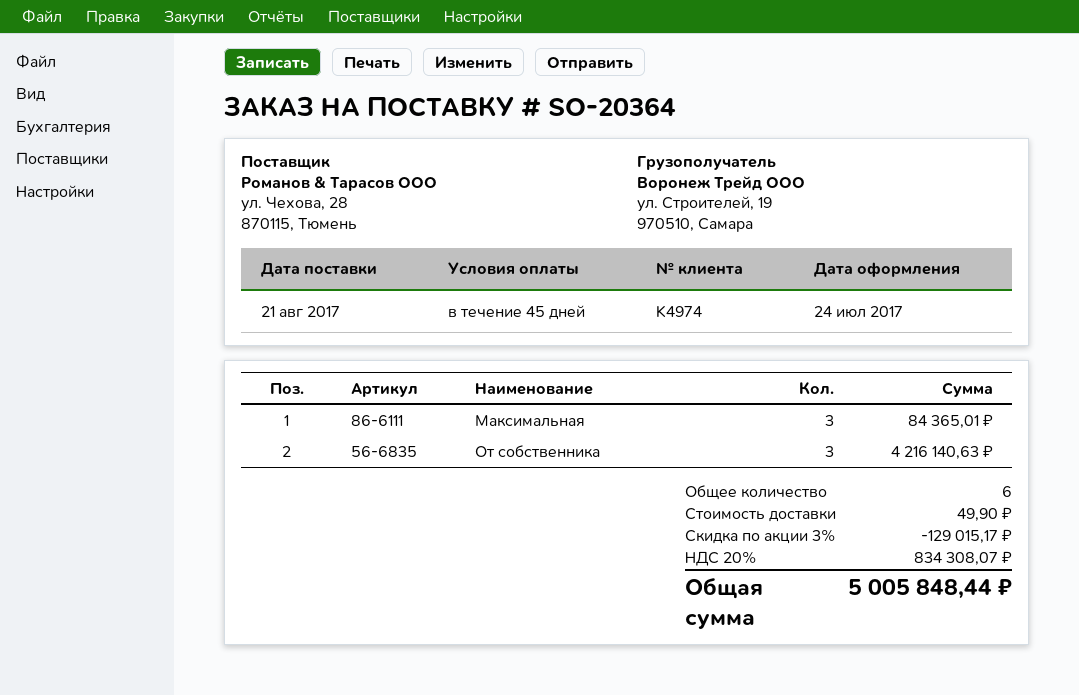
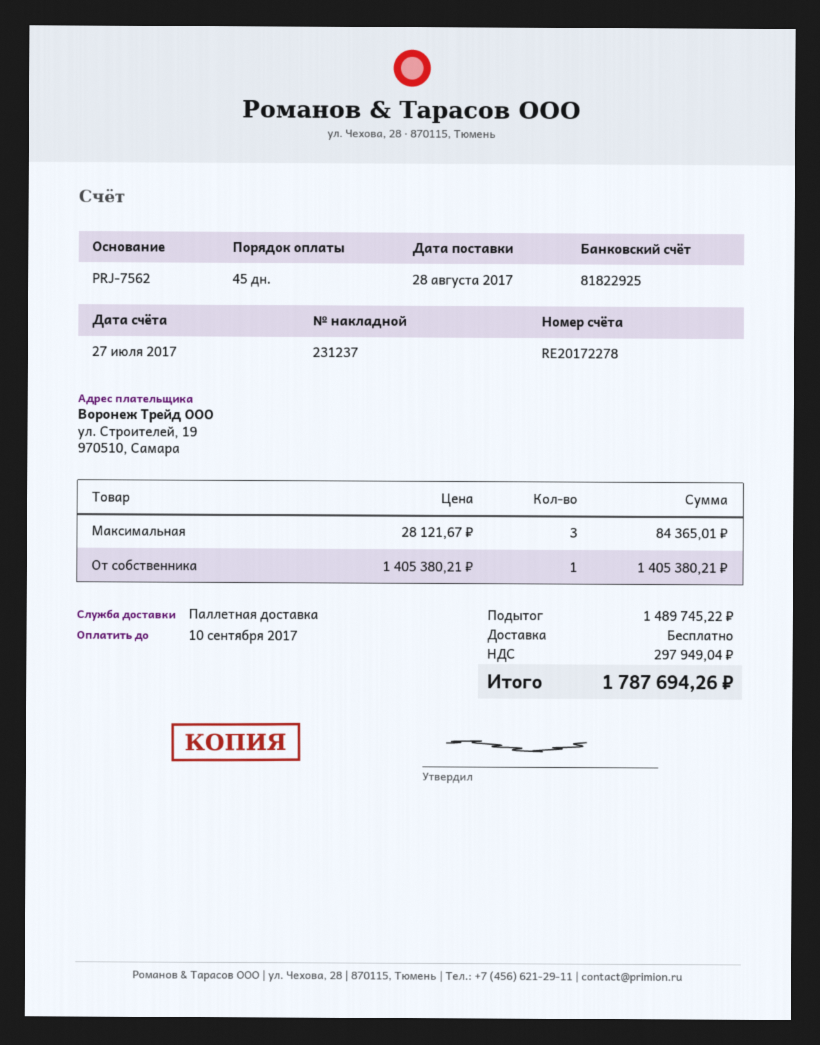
delivery date: 2017-08-21 -> 2017-08-28
От собственника: 3 for 4216140.63 -> 1 for 1405380.21
discount: 3% = 129015.17 -> none
shipping: 49.90 -> 0.00
tax: 834308.07 -> 297949.04
total: 5005848.44 -> 1787694.26

